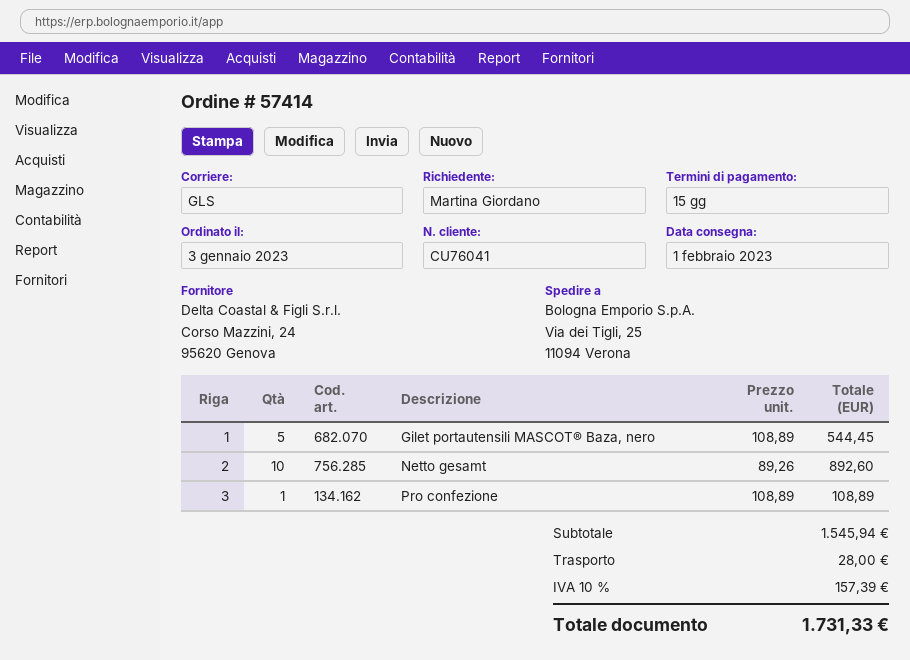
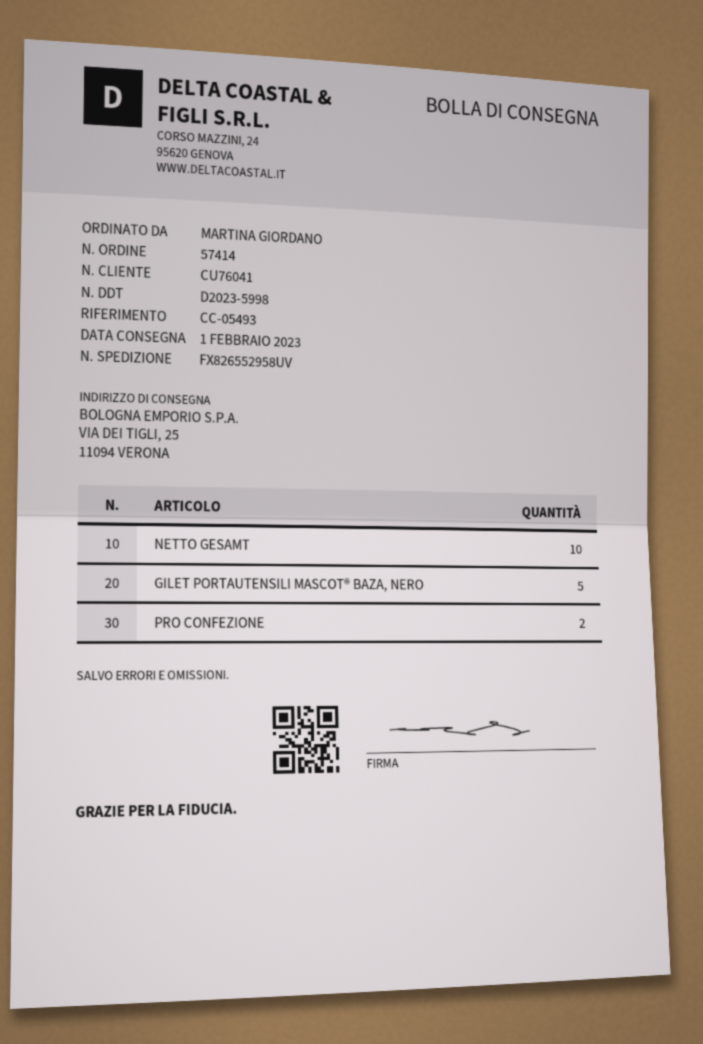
Pro confezione: 1 -> 2

